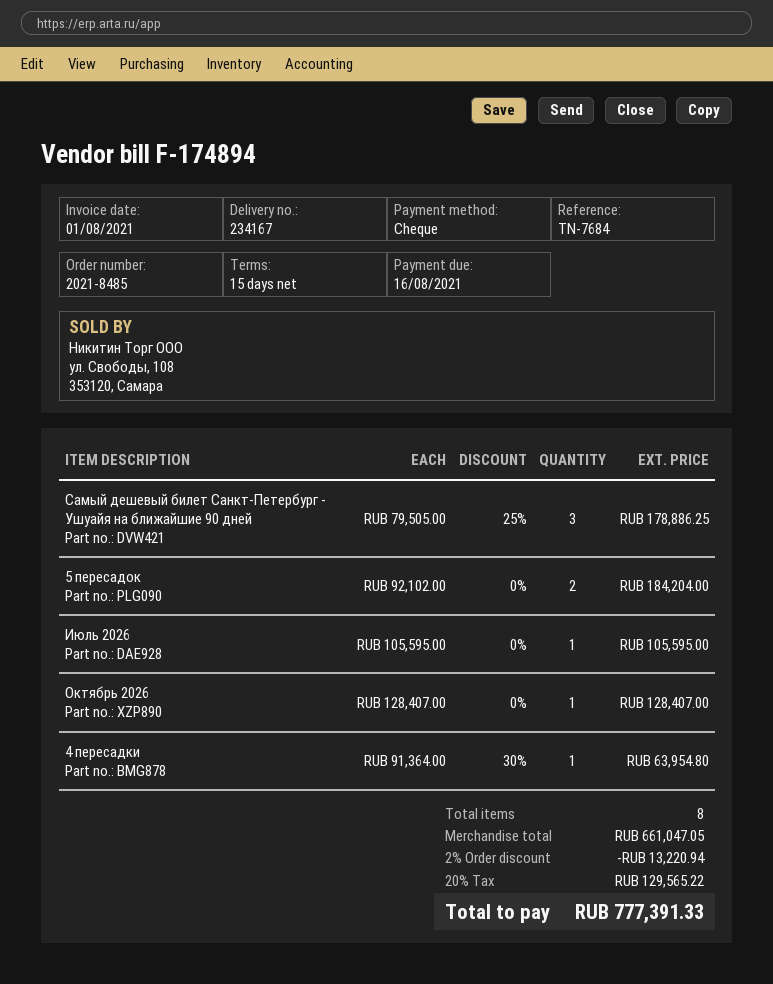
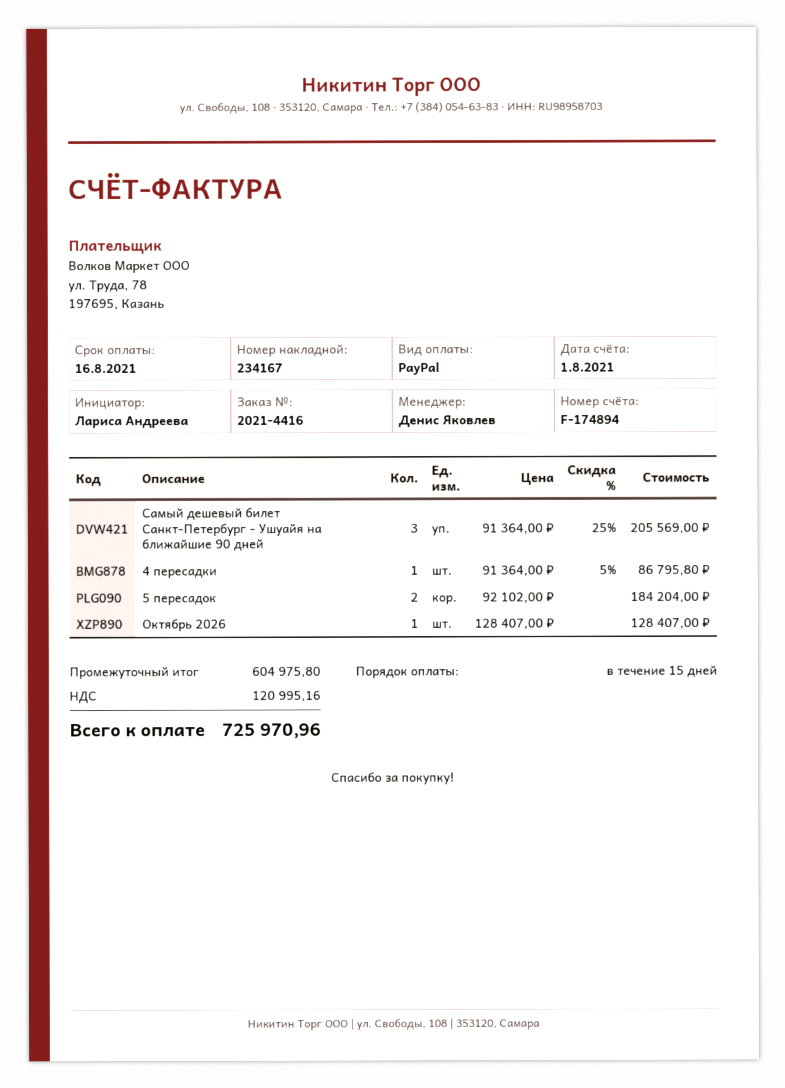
order number: 2021-8485 -> 2021-4416
payment method: cheque -> PayPal
Самый дешевый билет Санкт-Петербург - Ушуайя на ближайшие 90 дней: 3 x 79505.00 - 25% = 178886.25 -> 3 x 91364.00 - 25% = 205569.00
Июль 2026: 1 x 105595.00 = 105595.00 -> none
4 пересадки: 1 x 91364.00 - 30% = 63954.80 -> 1 x 91364.00 - 5% = 86795.80
subtotal: 661047.05 -> 604975.80
discount: 2% = 13220.94 -> none
tax: 129565.22 -> 120995.16
total: 777391.33 -> 725970.96

